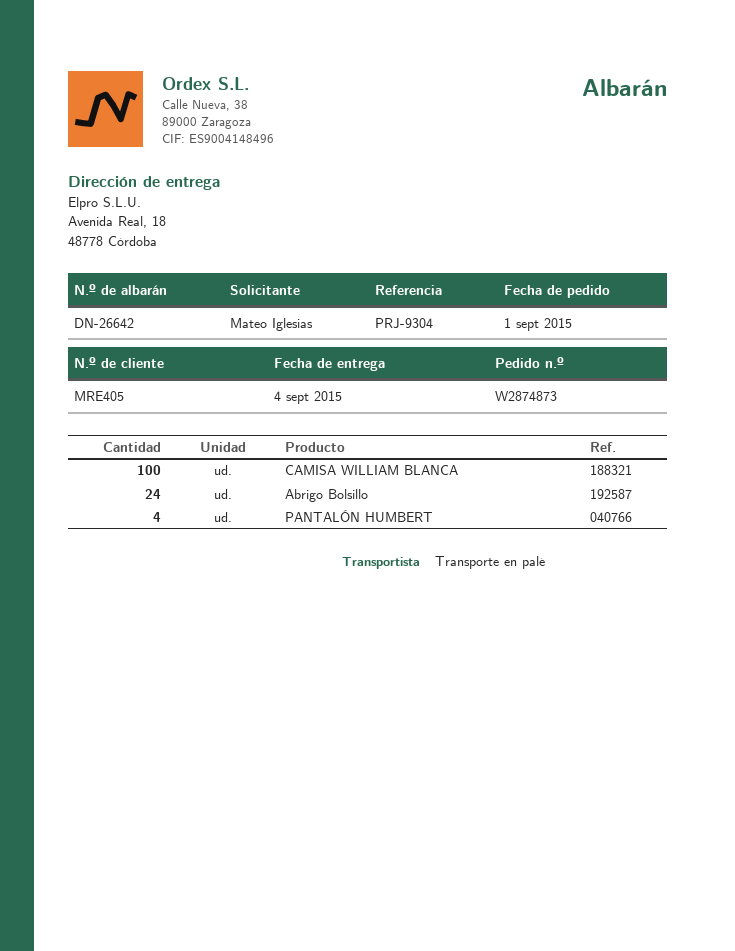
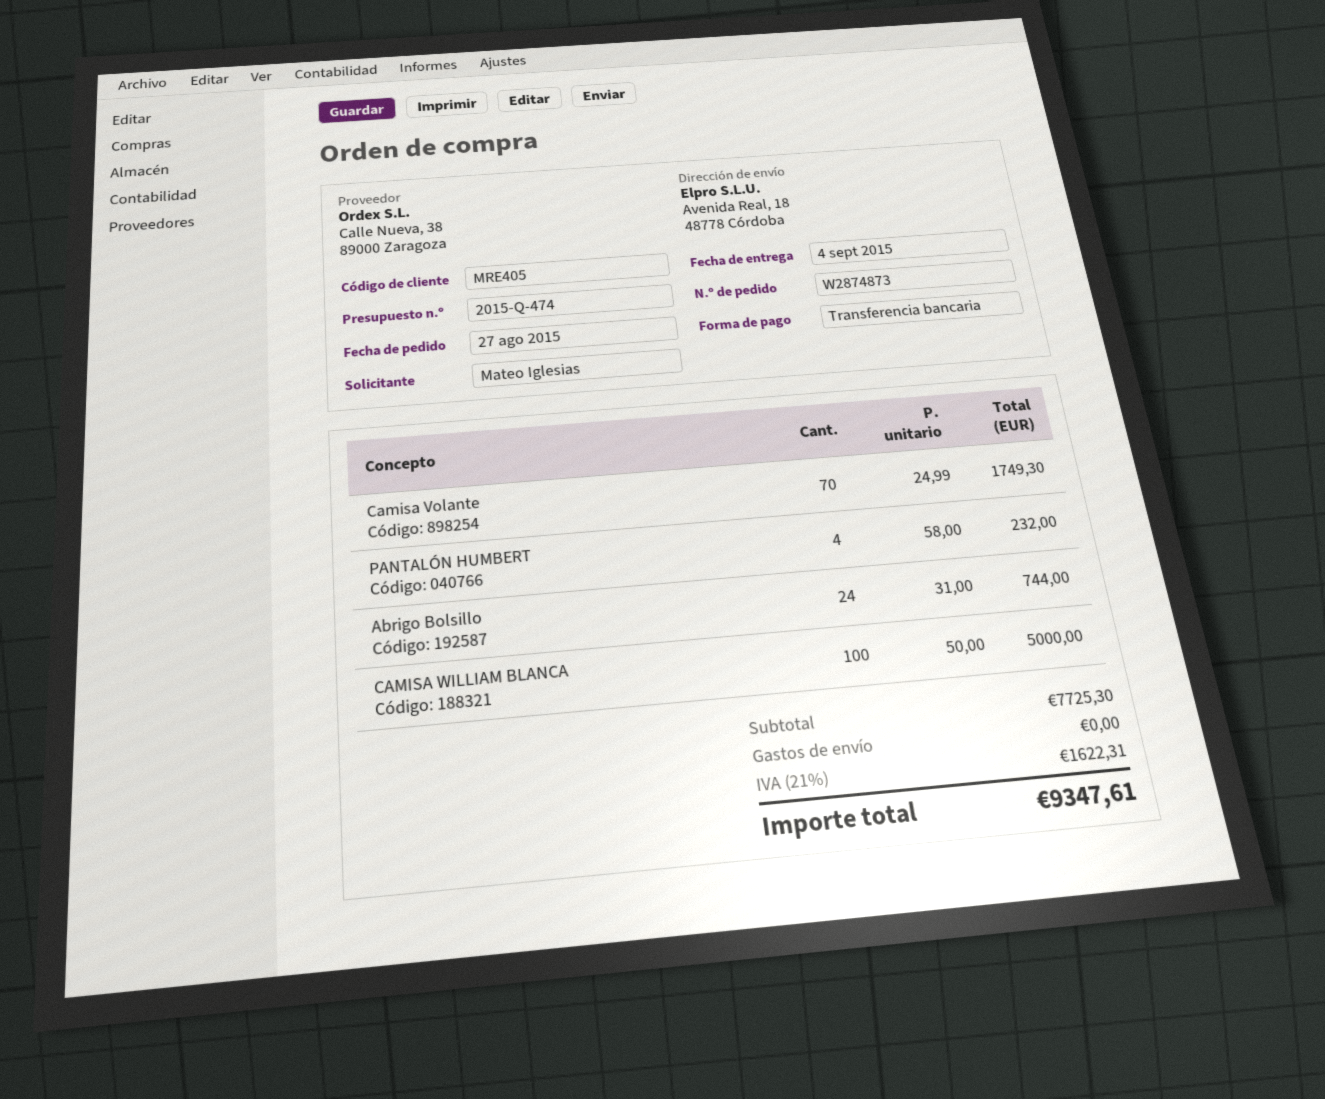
order date: 2015-09-01 -> 2015-08-27
Camisa Volante: none -> 70

